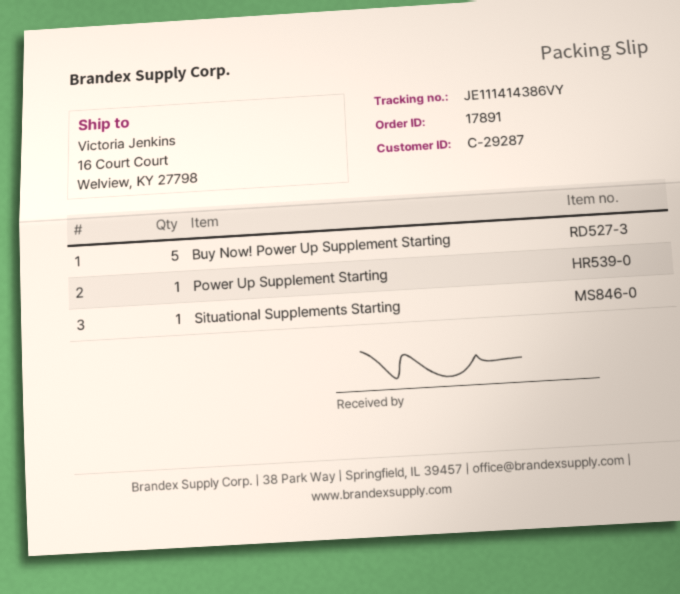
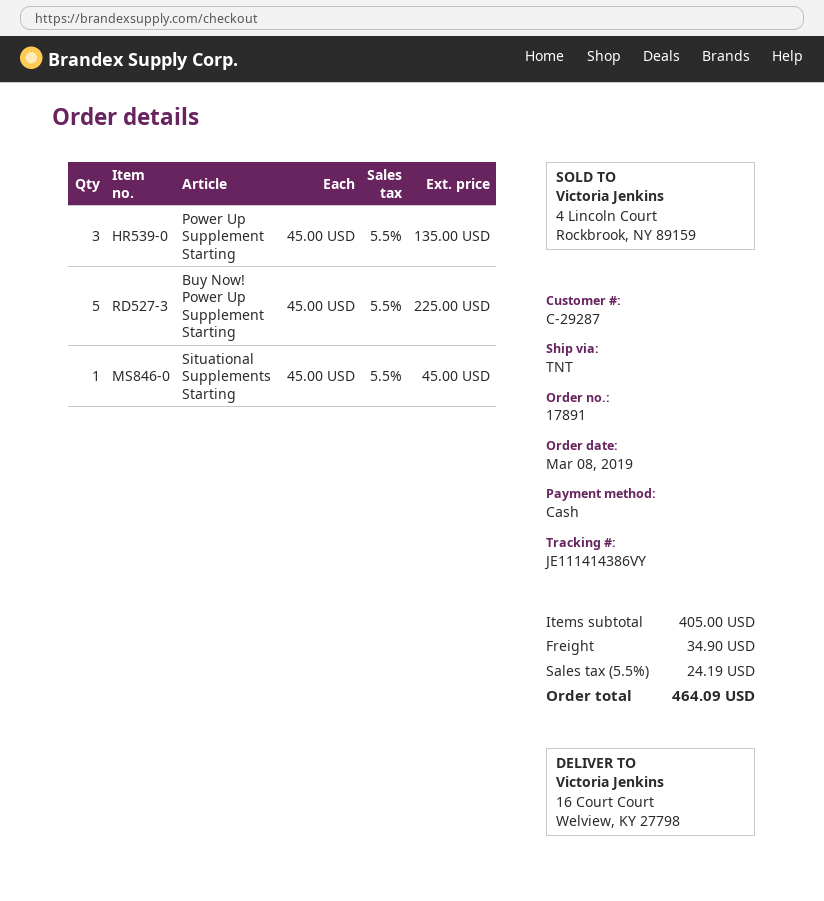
Power Up Supplement Starting: 1 -> 3

